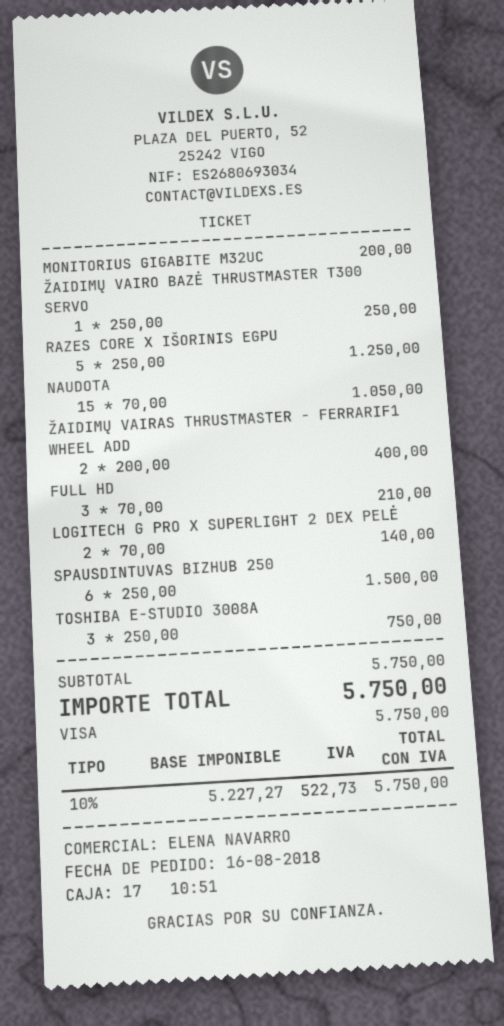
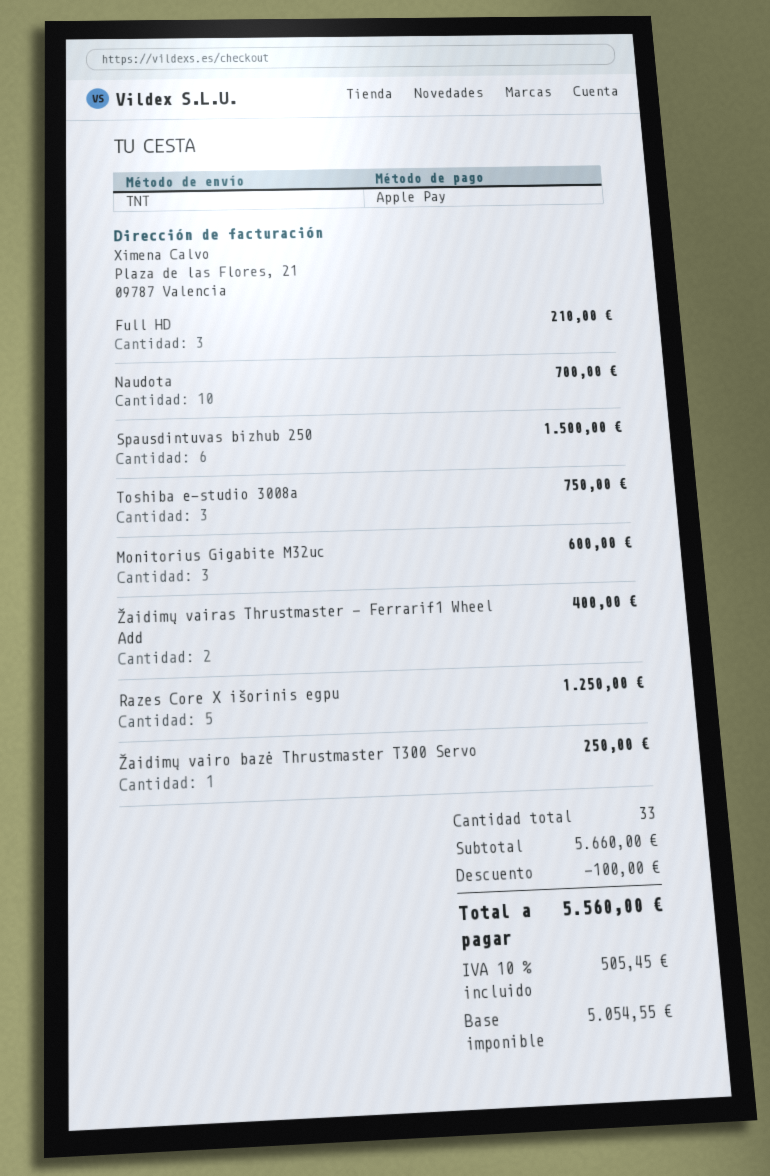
payment method: Visa -> Apple Pay
MONITORIUS GIGABITE M32UC: 1 for 200.00 -> 3 for 600.00
NAUDOTA: 15 for 1050.00 -> 10 for 700.00
LOGITECH G PRO X SUPERLIGHT 2 DEX PELĖ: 2 for 140.00 -> none
subtotal: 5750.00 -> 5660.00
discount: none -> 100.00
net: 5227.27 -> 5054.55
tax: 10% = 522.73 -> 10% = 505.45
total: 5750.00 -> 5560.00

